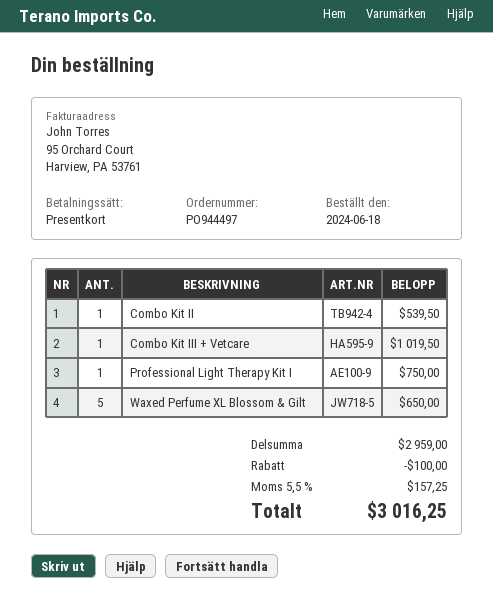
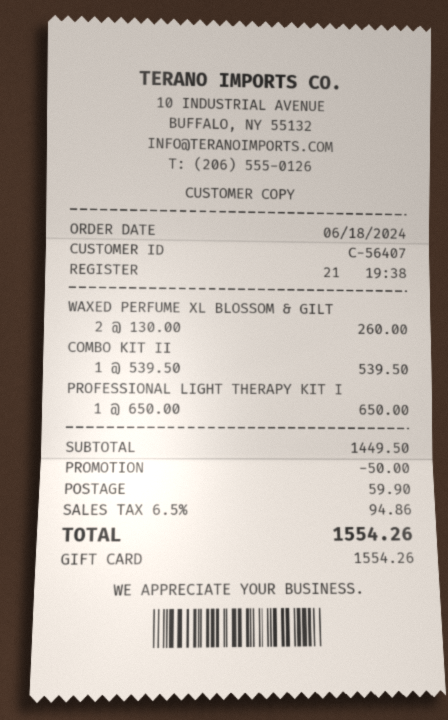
Combo Kit III + Vetcare: 1 for 1019.50 -> none
Professional Light Therapy Kit I: 1 for 750.00 -> 1 for 650.00
Waxed Perfume XL Blossom & Gilt: 5 for 650.00 -> 2 for 260.00
subtotal: 2959.00 -> 1449.50
discount: 100.00 -> 50.00
shipping: none -> 59.90
tax: 5.5% = 157.25 -> 6.5% = 94.86
total: 3016.25 -> 1554.26

